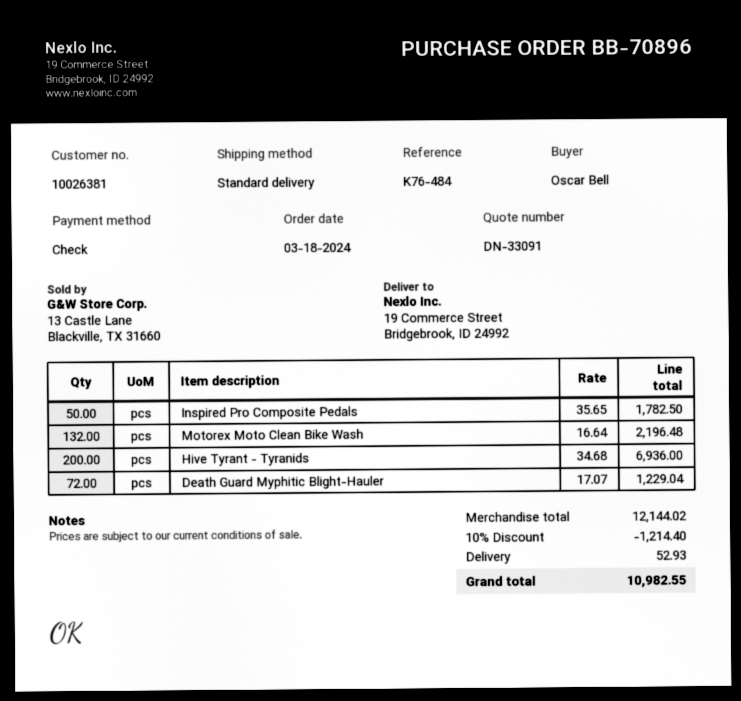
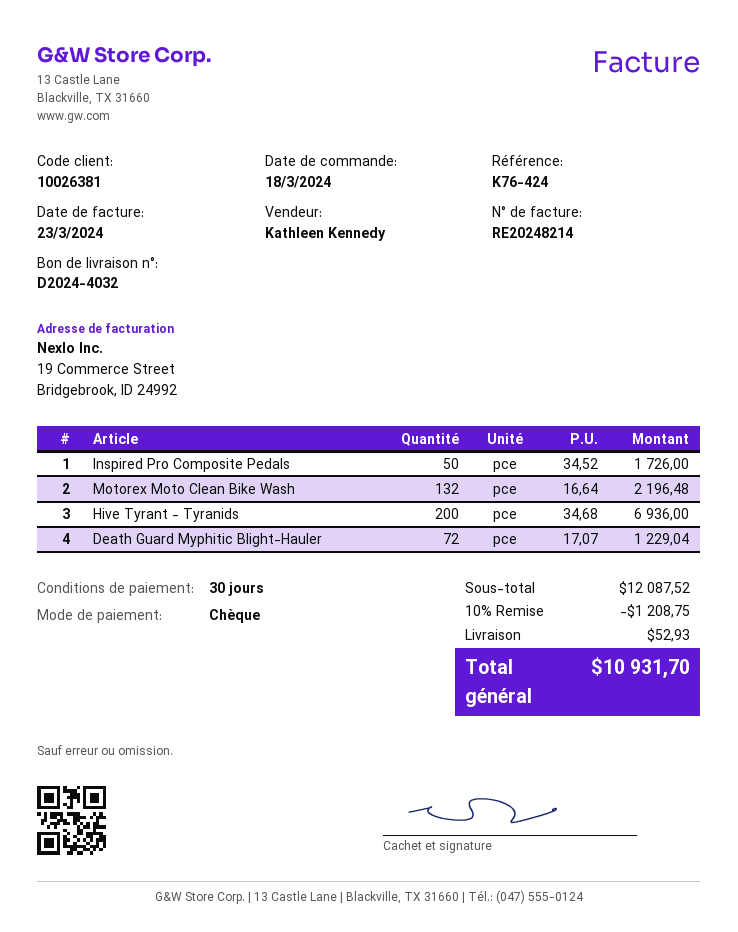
reference: K76-484 -> K76-424
Inspired Pro Composite Pedals: 50 x 35.65 = 1782.50 -> 50 x 34.52 = 1726.00
subtotal: 12144.02 -> 12087.52
discount: 10% = 1214.40 -> 10% = 1208.75
total: 10982.55 -> 10931.70

